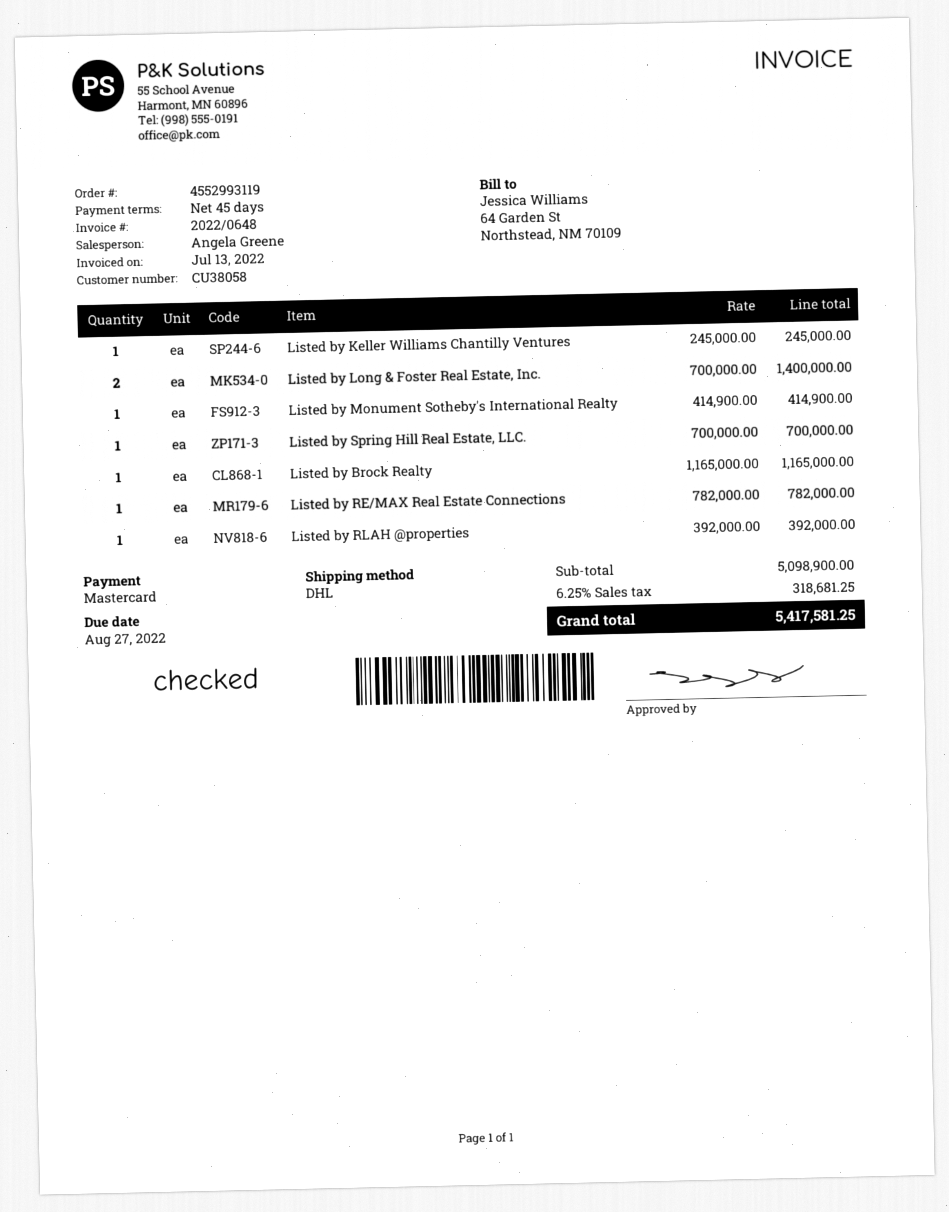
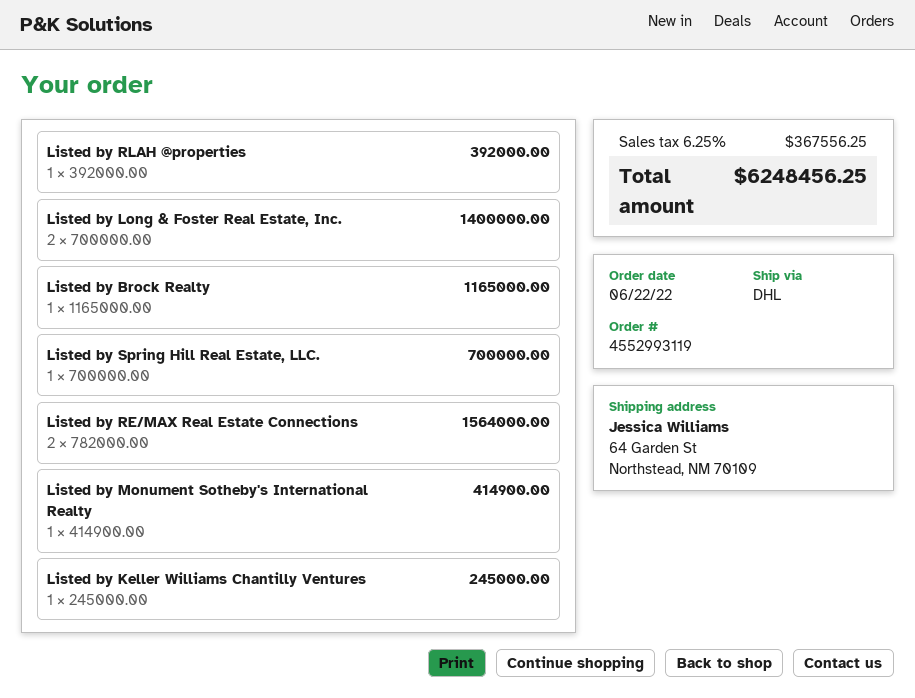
Listed by RE/MAX Real Estate Connections: 1 x 782000.00 = 782000.00 -> 2 x 782000.00 = 1564000.00
tax: 6.25% = 318681.25 -> 6.25% = 367556.25
total: 5417581.25 -> 6248456.25

